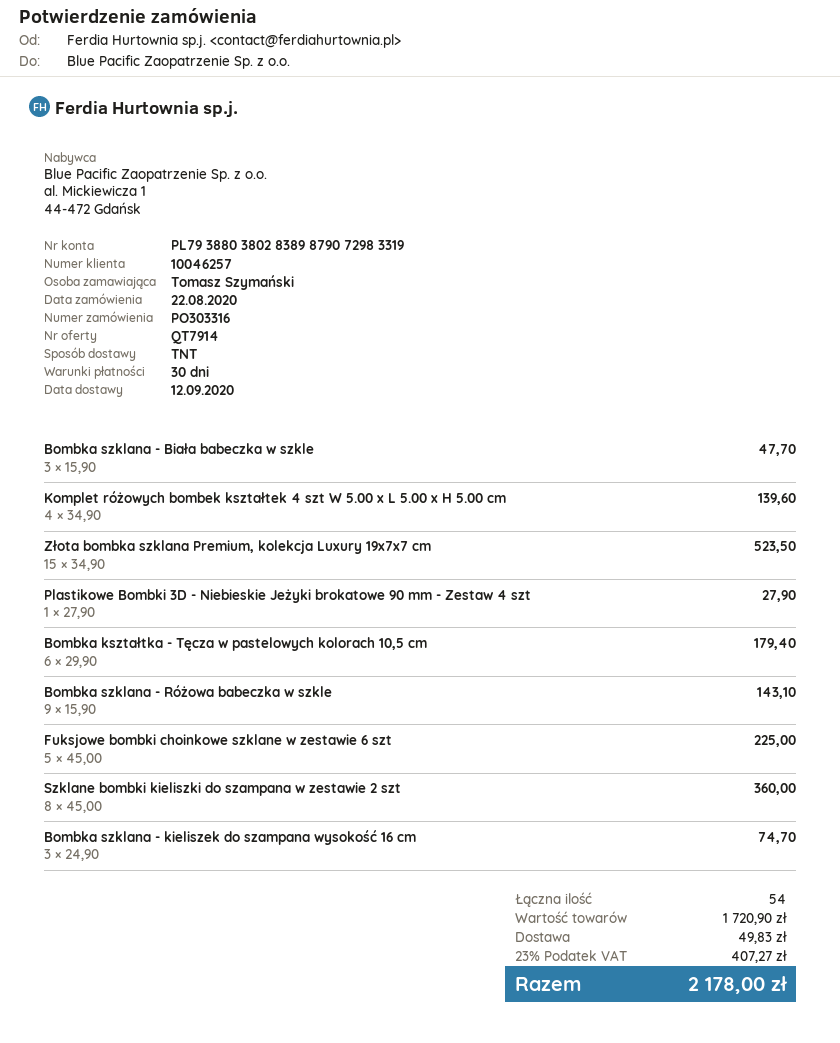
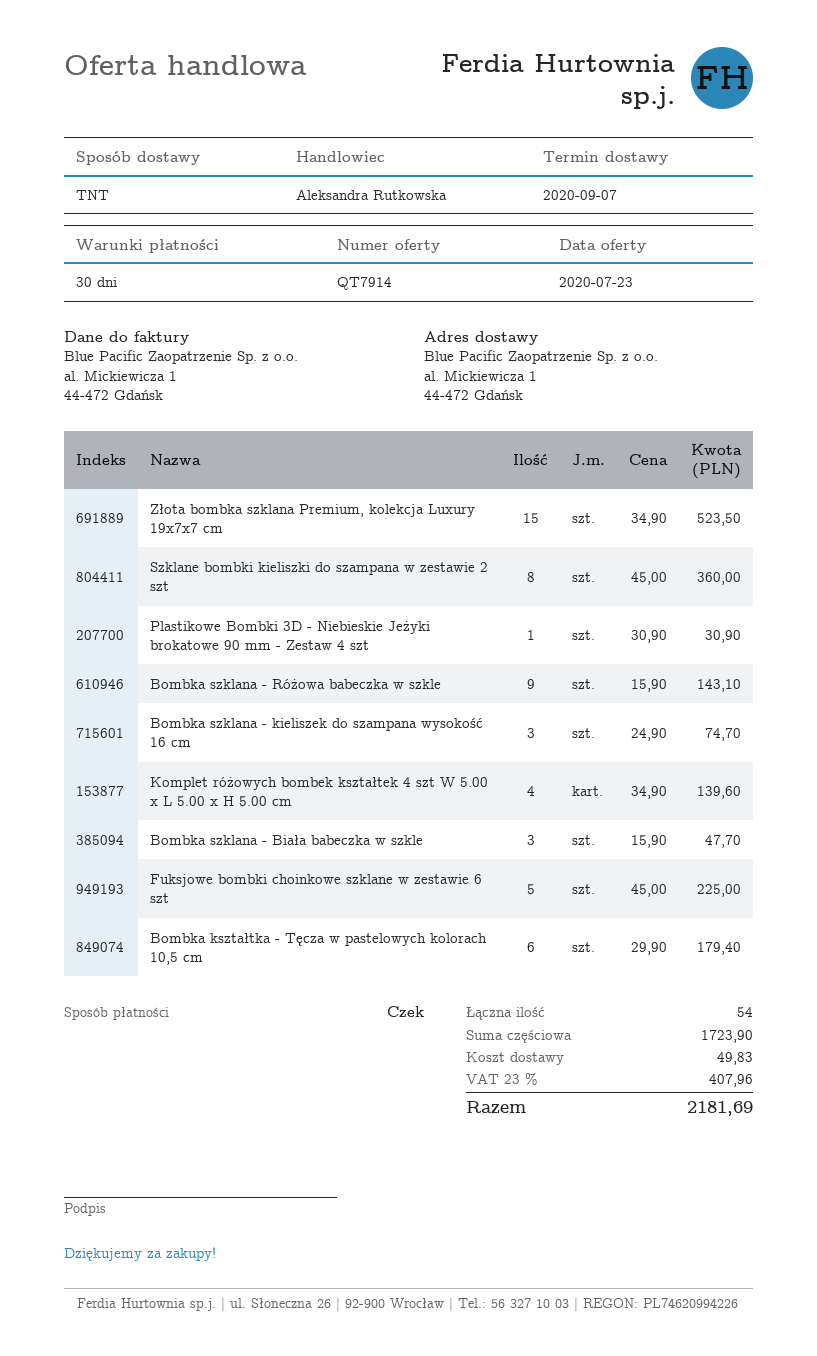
delivery date: 2020-09-12 -> 2020-09-07
Plastikowe Bombki 3D - Niebieskie Jeżyki brokatowe 90 mm - Zestaw 4 szt: 1 x 27.90 = 27.90 -> 1 x 30.90 = 30.90
subtotal: 1720.90 -> 1723.90
tax: 23% = 407.27 -> 23% = 407.96
total: 2178.00 -> 2181.69

